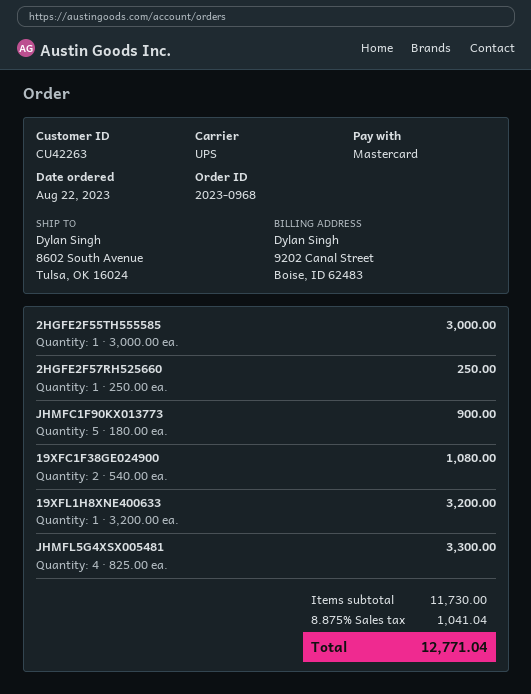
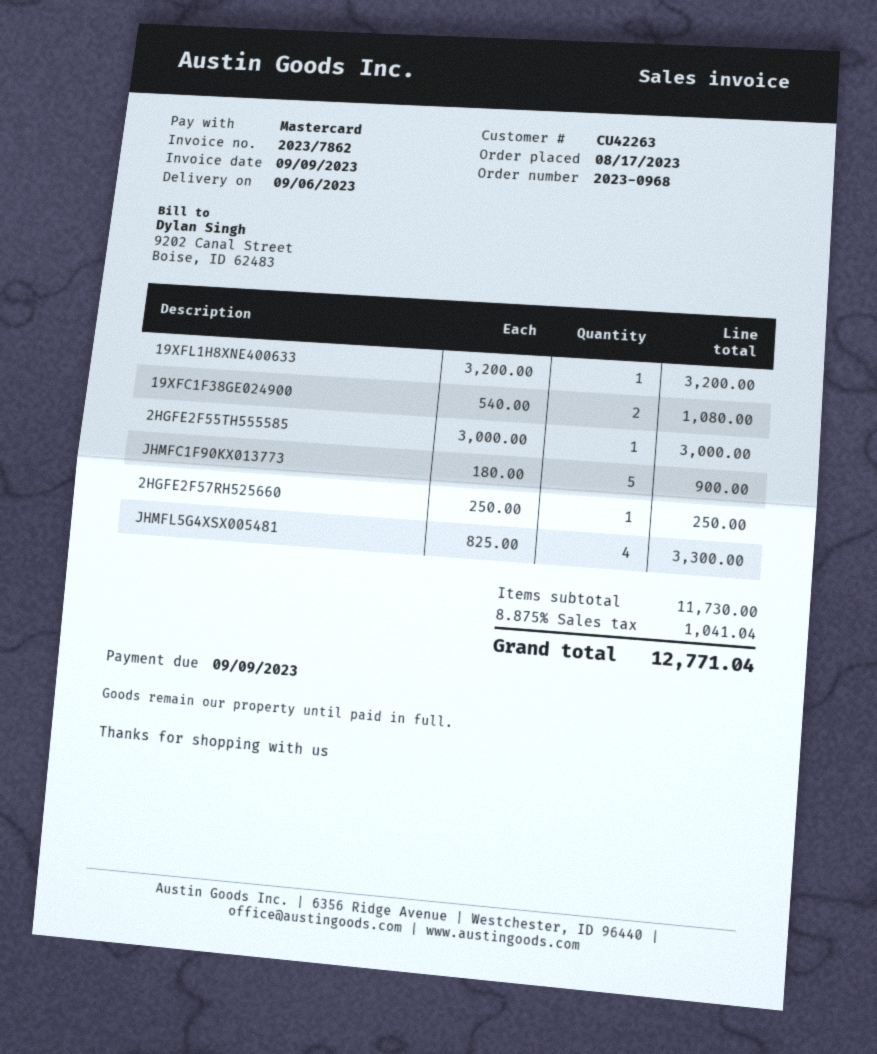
order date: 2023-08-22 -> 2023-08-17

